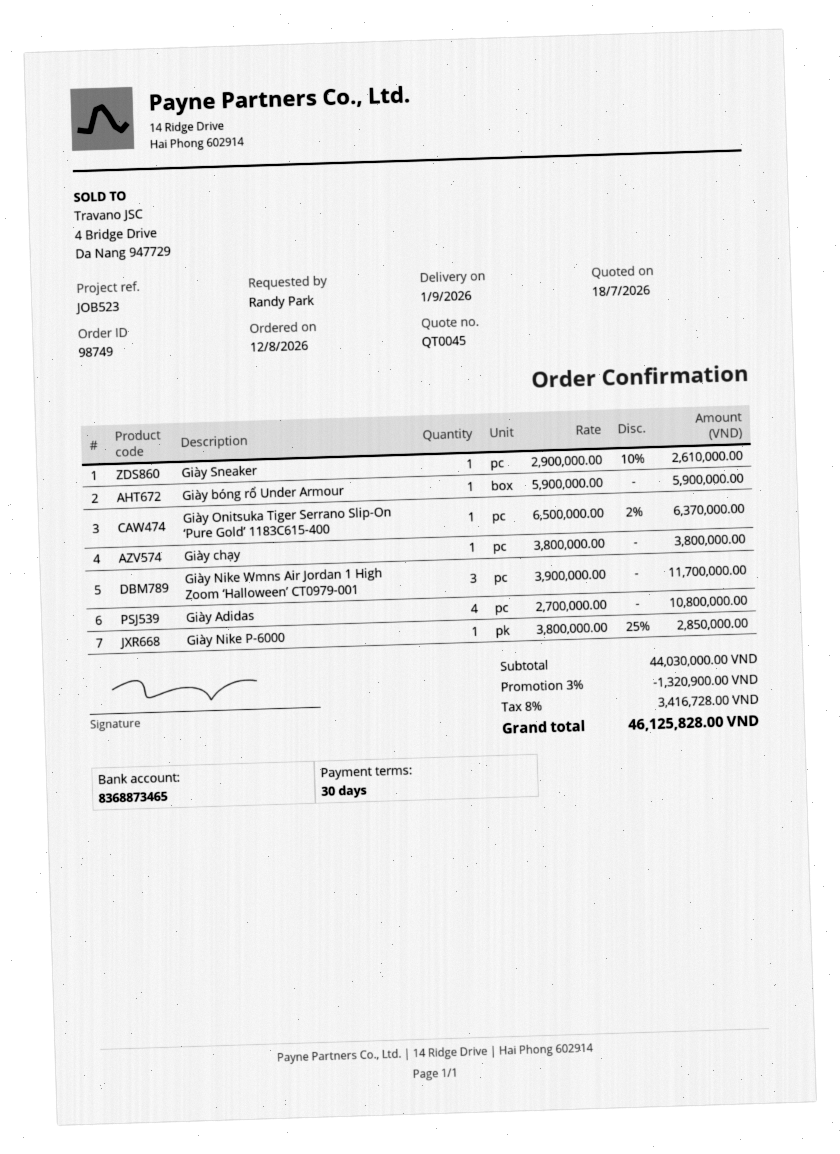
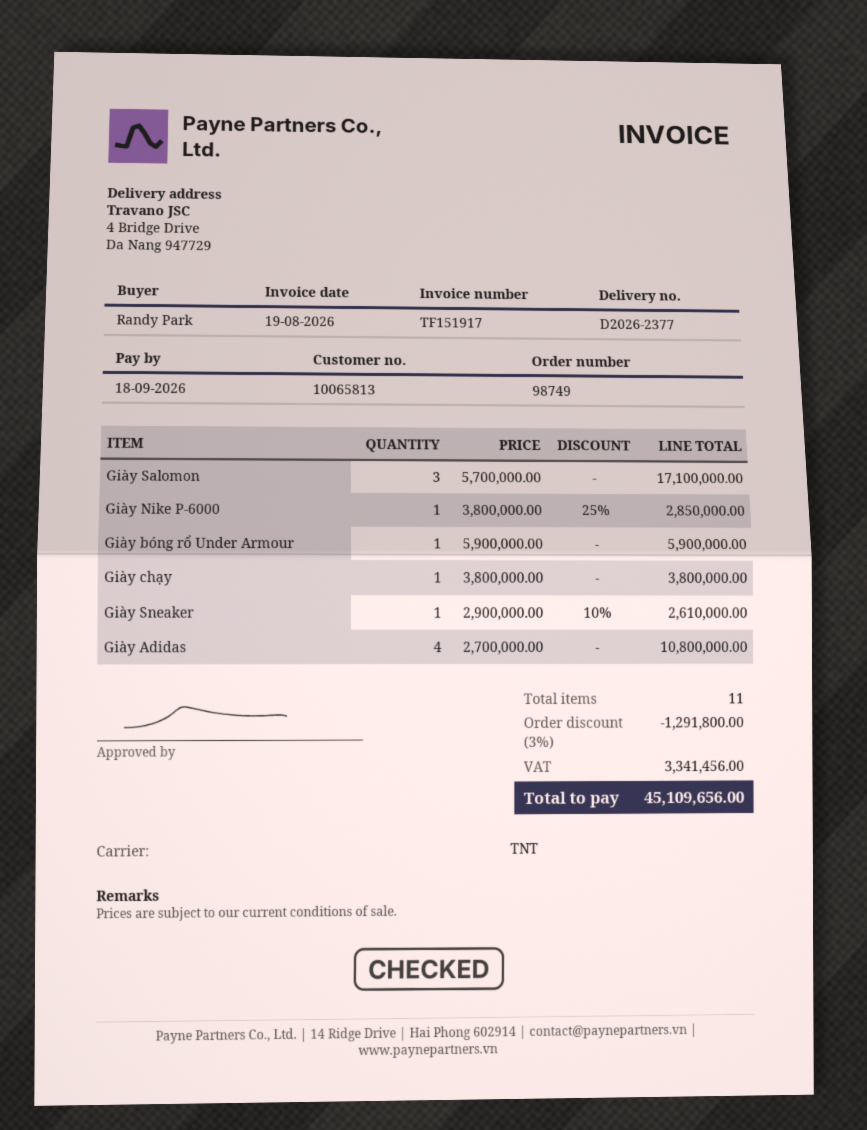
Giày Onitsuka Tiger Serrano Slip-On ‘Pure Gold’ 1183C615-400: 1 x 6500000.00 - 2% = 6370000.00 -> none
Giày Nike Wmns Air Jordan 1 High Zoom ‘Halloween’ CT0979-001: 3 x 3900000.00 = 11700000.00 -> none
Giày Salomon: none -> 3 x 5700000.00 = 17100000.00
discount: 3% = 1320900.00 -> 3% = 1291800.00
tax: 3416728.00 -> 3341456.00
total: 46125828.00 -> 45109656.00

